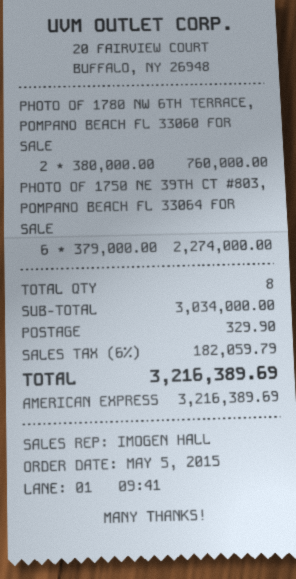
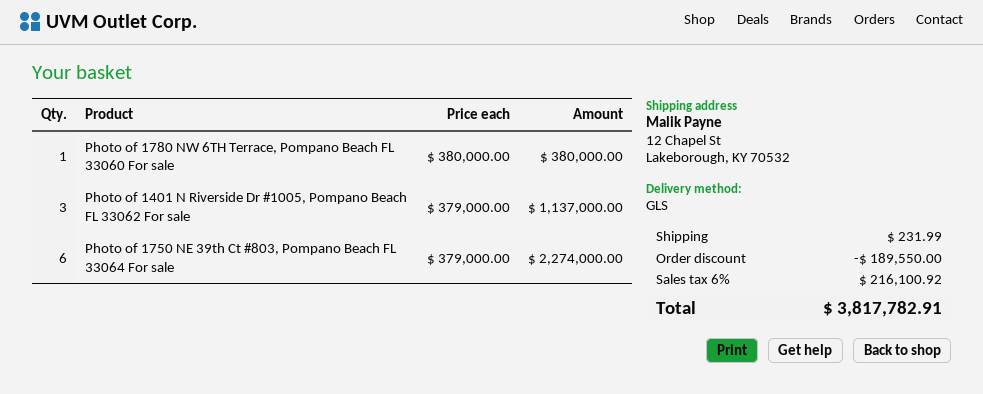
PHOTO OF 1780 NW 6TH TERRACE, POMPANO BEACH FL 33060 FOR SALE: 2 x 380000.00 = 760000.00 -> 1 x 380000.00 = 380000.00
Photo of 1401 N Riverside Dr #1005, Pompano Beach FL 33062 For sale: none -> 3 x 379000.00 = 1137000.00
discount: none -> 189550.00
shipping: 329.90 -> 231.99
tax: 6% = 182059.79 -> 6% = 216100.92
total: 3216389.69 -> 3817782.91

